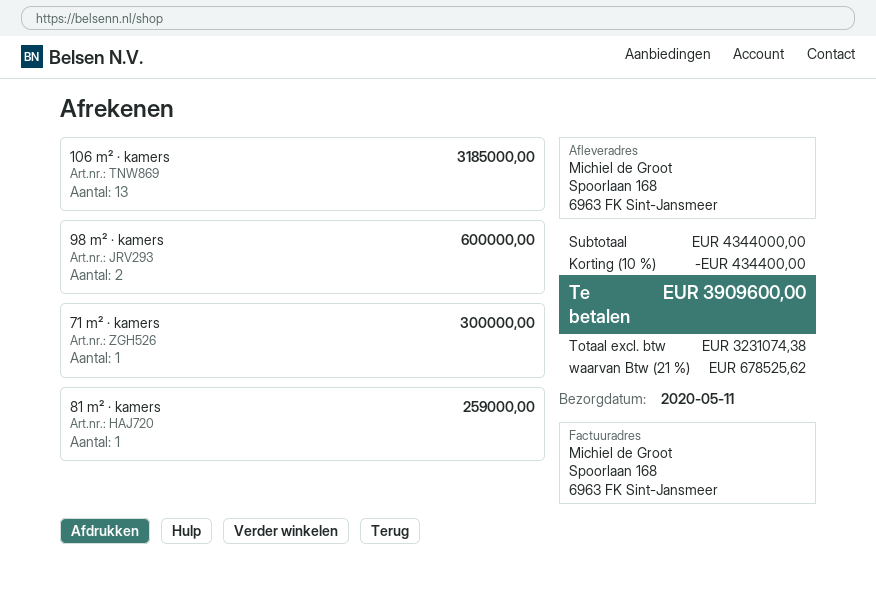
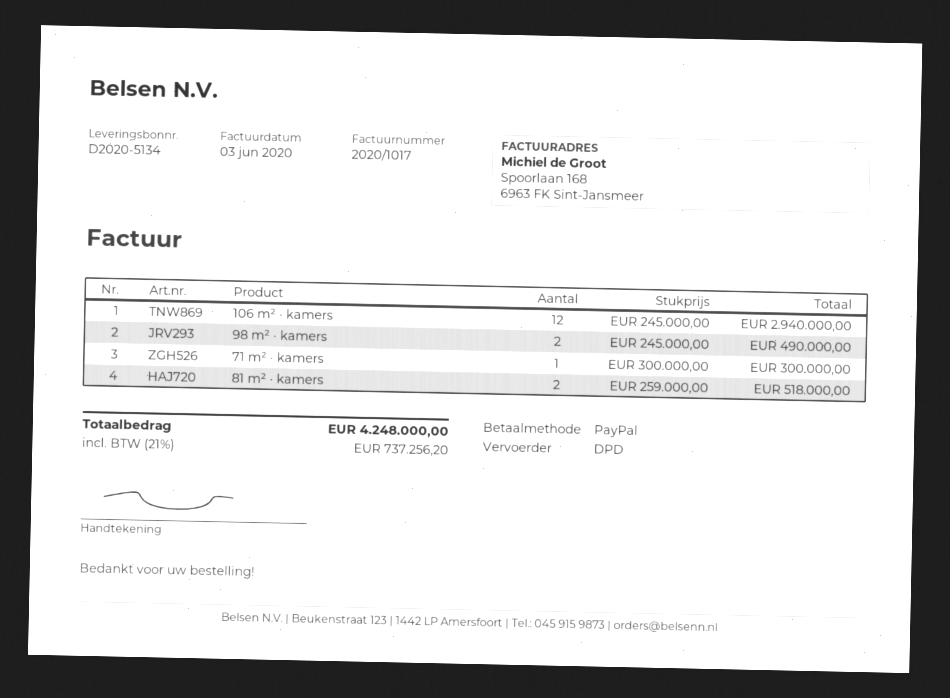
106 m² · kamers: 13 for 3185000.00 -> 12 for 2940000.00
98 m² · kamers: 2 for 600000.00 -> 2 for 490000.00
81 m² · kamers: 1 for 259000.00 -> 2 for 518000.00
discount: 10% = 434400.00 -> none
tax: 21% = 678525.62 -> 21% = 737256.20
total: 3909600.00 -> 4248000.00

